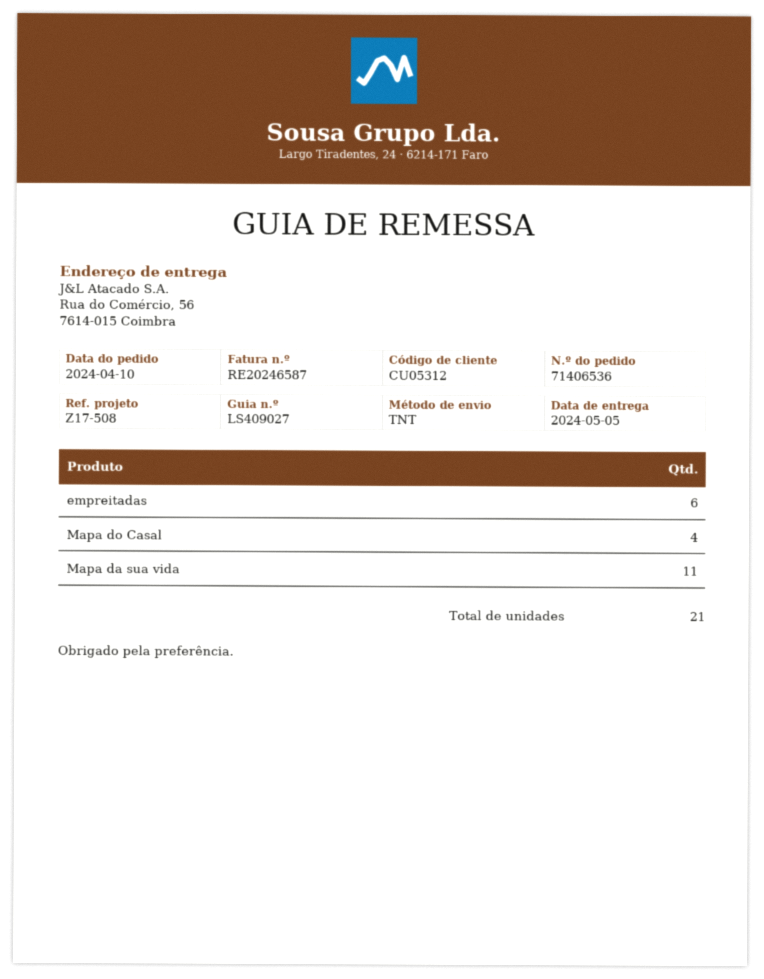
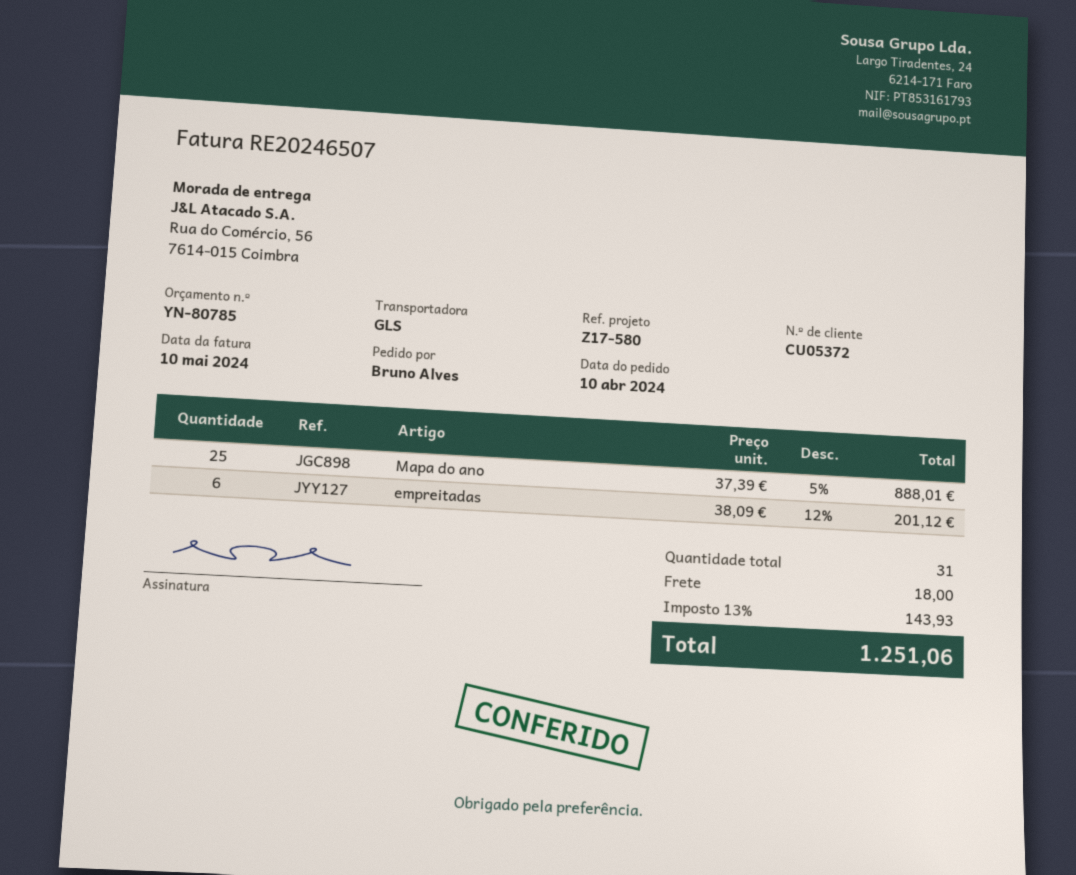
invoice number: RE20246587 -> RE20246507
customer number: CU05312 -> CU05372
reference: Z17-508 -> Z17-580
shipping method: TNT -> GLS
Mapa do Casal: 4 -> none
Mapa da sua vida: 11 -> none
Mapa do ano: none -> 25
total quantity: 21 -> 31

